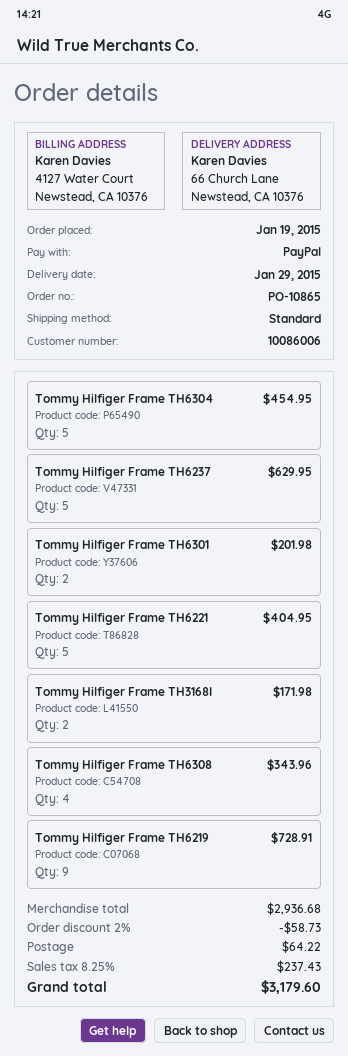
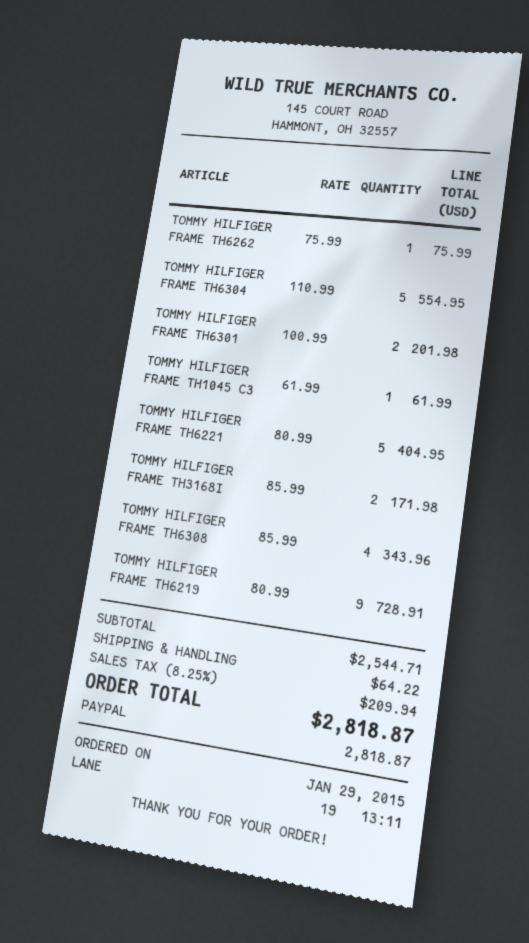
order date: 2015-01-19 -> 2015-01-29
Tommy Hilfiger Frame TH6304: 5 for 454.95 -> 5 for 554.95
Tommy Hilfiger Frame TH6237: 5 for 629.95 -> none
TOMMY HILFIGER FRAME TH6262: none -> 1 for 75.99
TOMMY HILFIGER FRAME TH1045 C3: none -> 1 for 61.99
subtotal: 2936.68 -> 2544.71
discount: 2% = 58.73 -> none
tax: 8.25% = 237.43 -> 8.25% = 209.94
total: 3179.60 -> 2818.87

